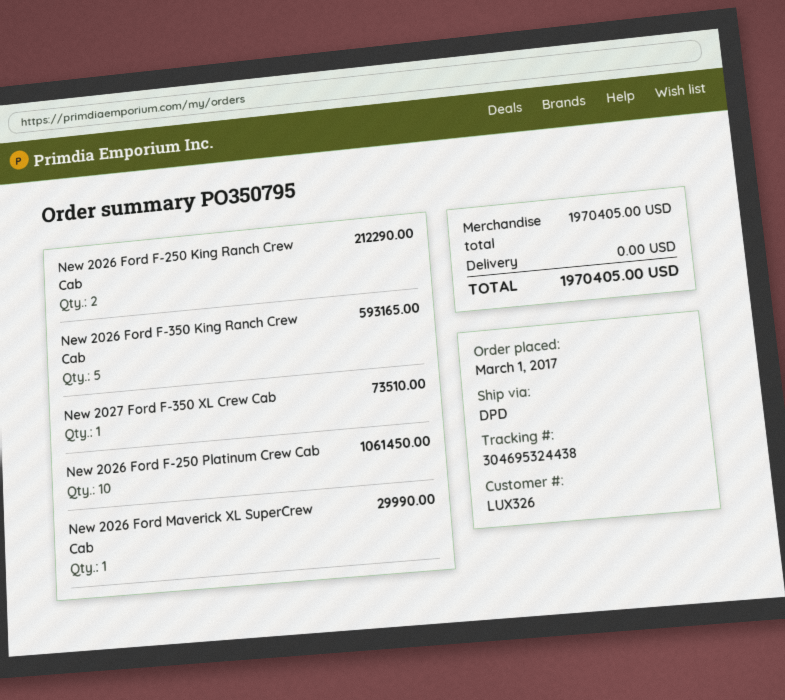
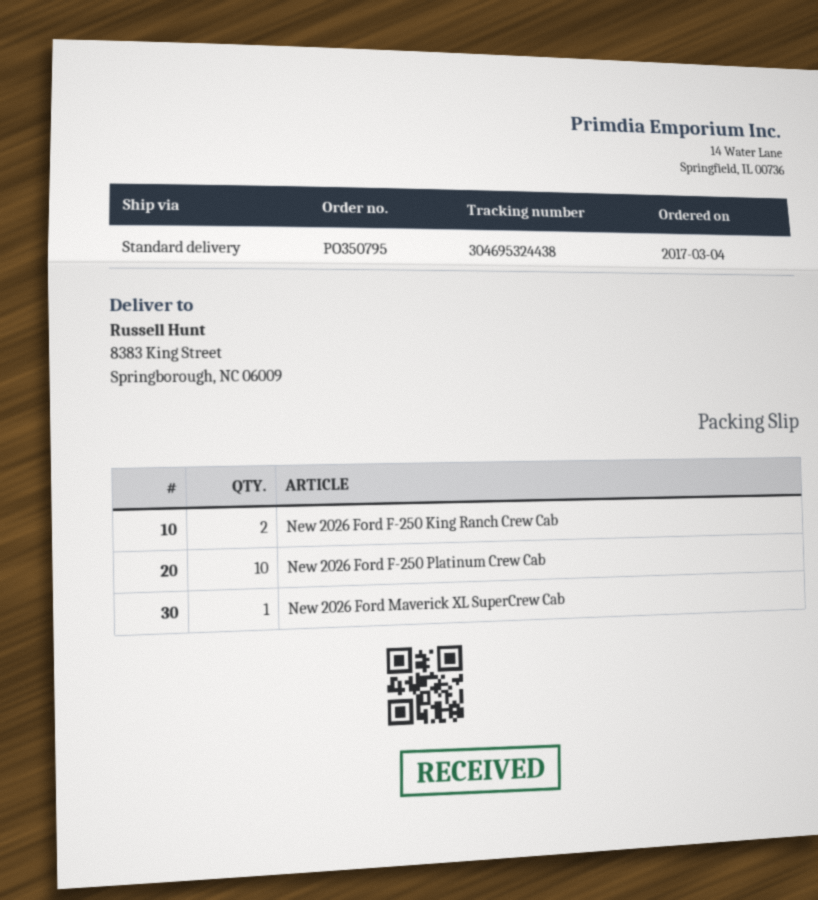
order date: 2017-03-01 -> 2017-03-04
shipping method: DPD -> standard
New 2026 Ford F-350 King Ranch Crew Cab: 5 -> none
New 2027 Ford F-350 XL Crew Cab: 1 -> none

